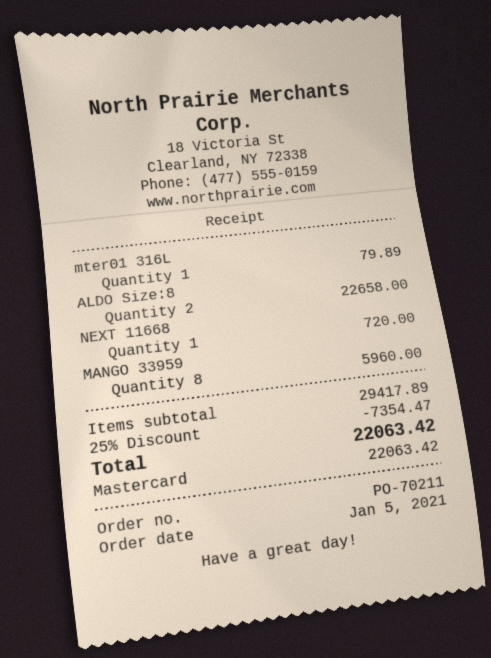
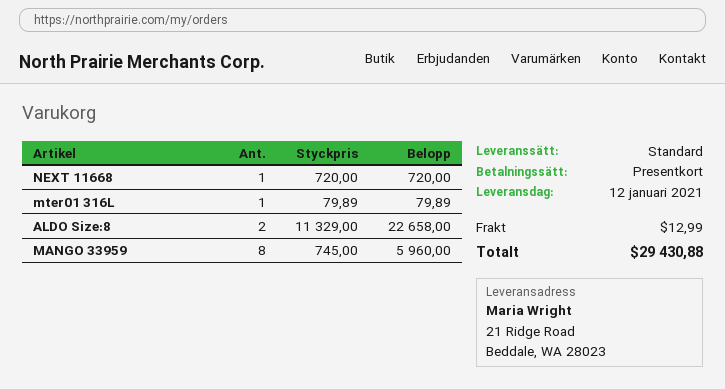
payment method: Mastercard -> gift card
discount: 25% = 7354.47 -> none
shipping: none -> 12.99
total: 22063.42 -> 29430.88

